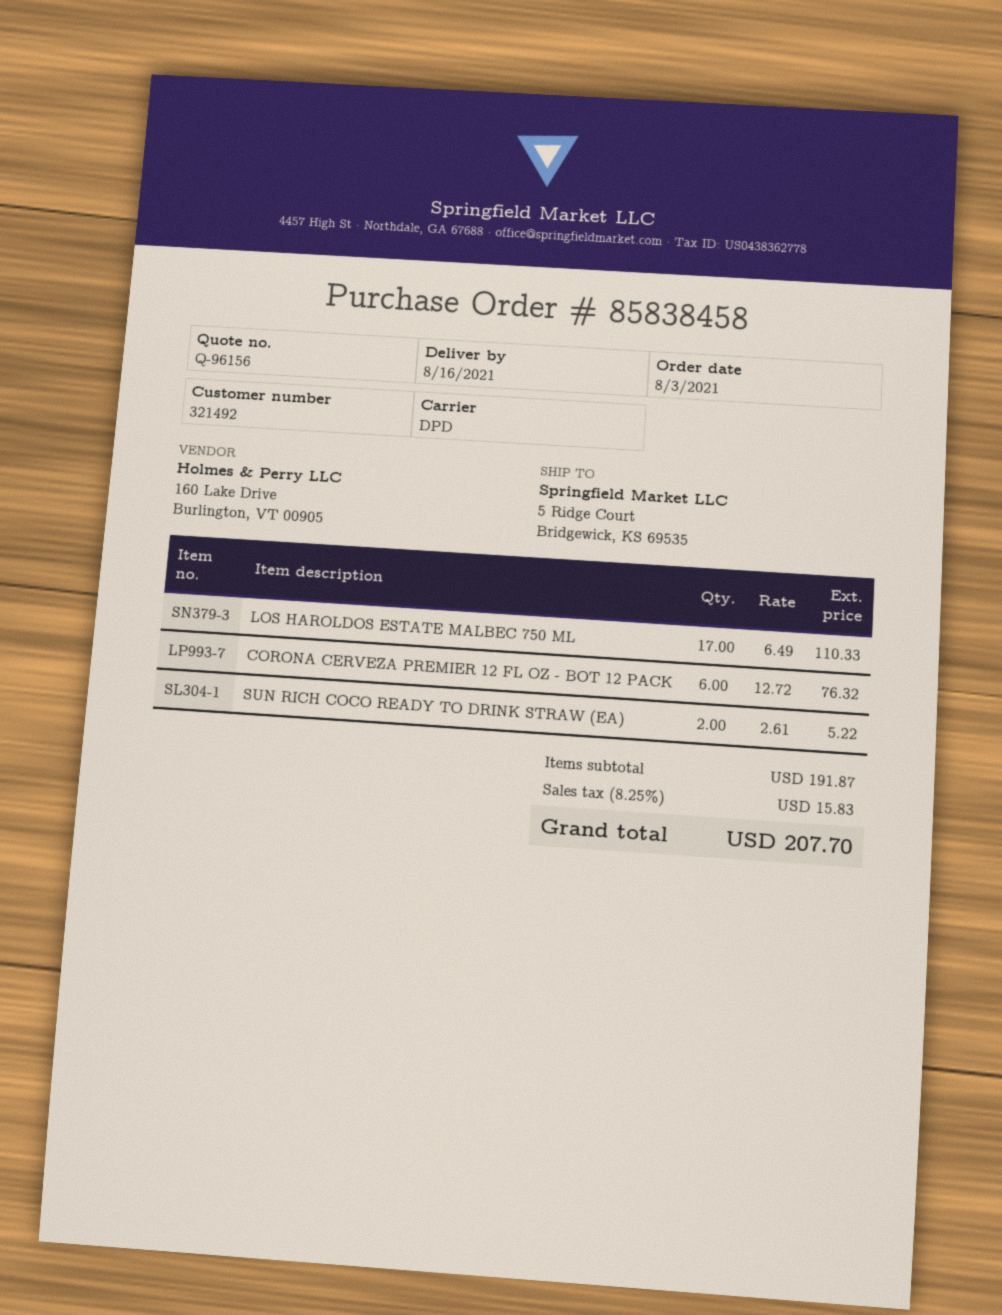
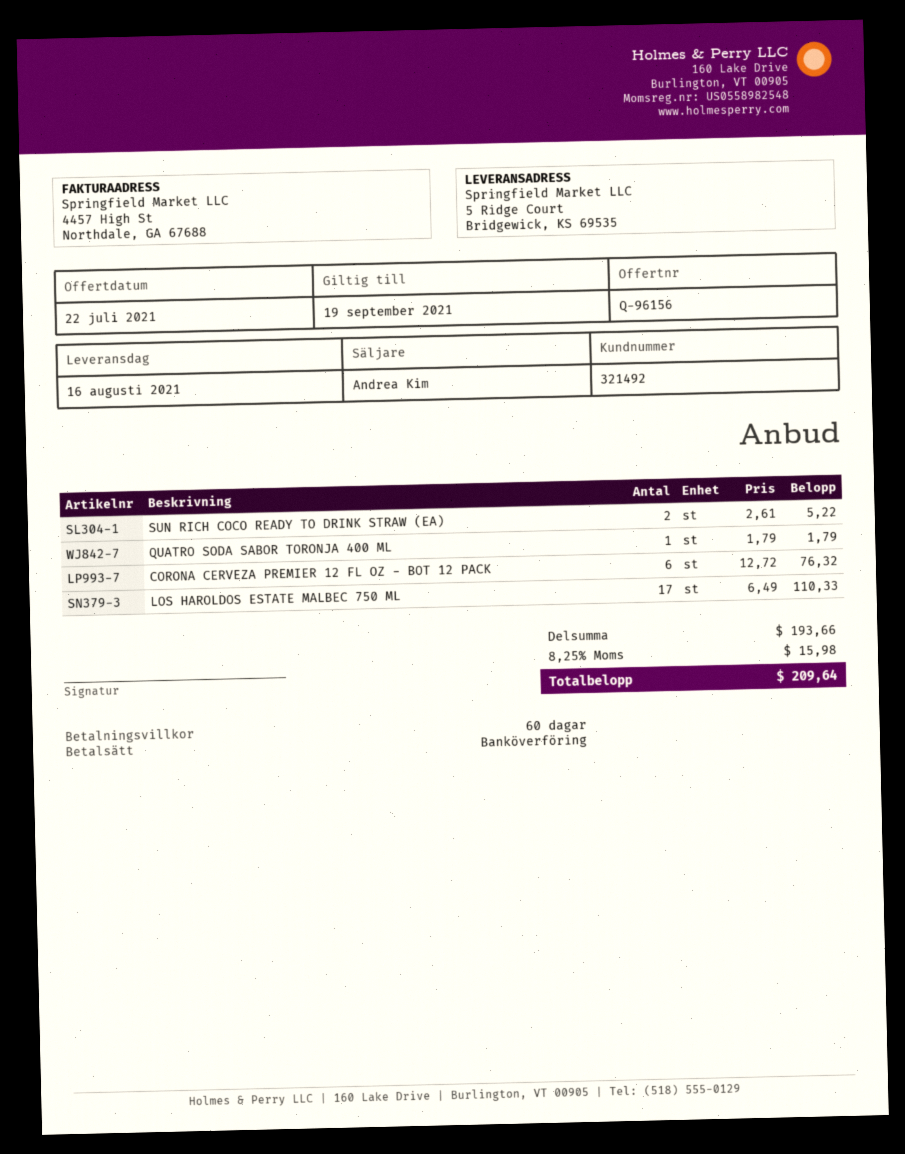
QUATRO SODA SABOR TORONJA 400 ML: none -> 1 x 1.79 = 1.79
subtotal: 191.87 -> 193.66
tax: 8.25% = 15.83 -> 8.25% = 15.98
total: 207.70 -> 209.64

